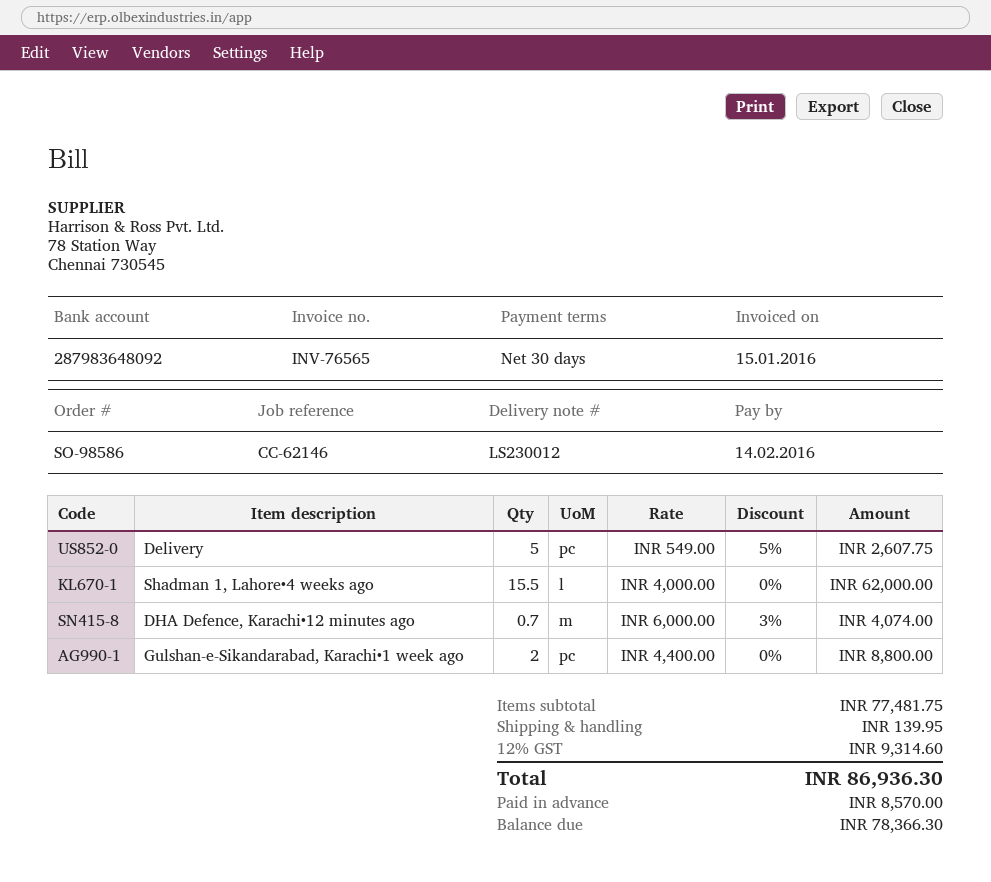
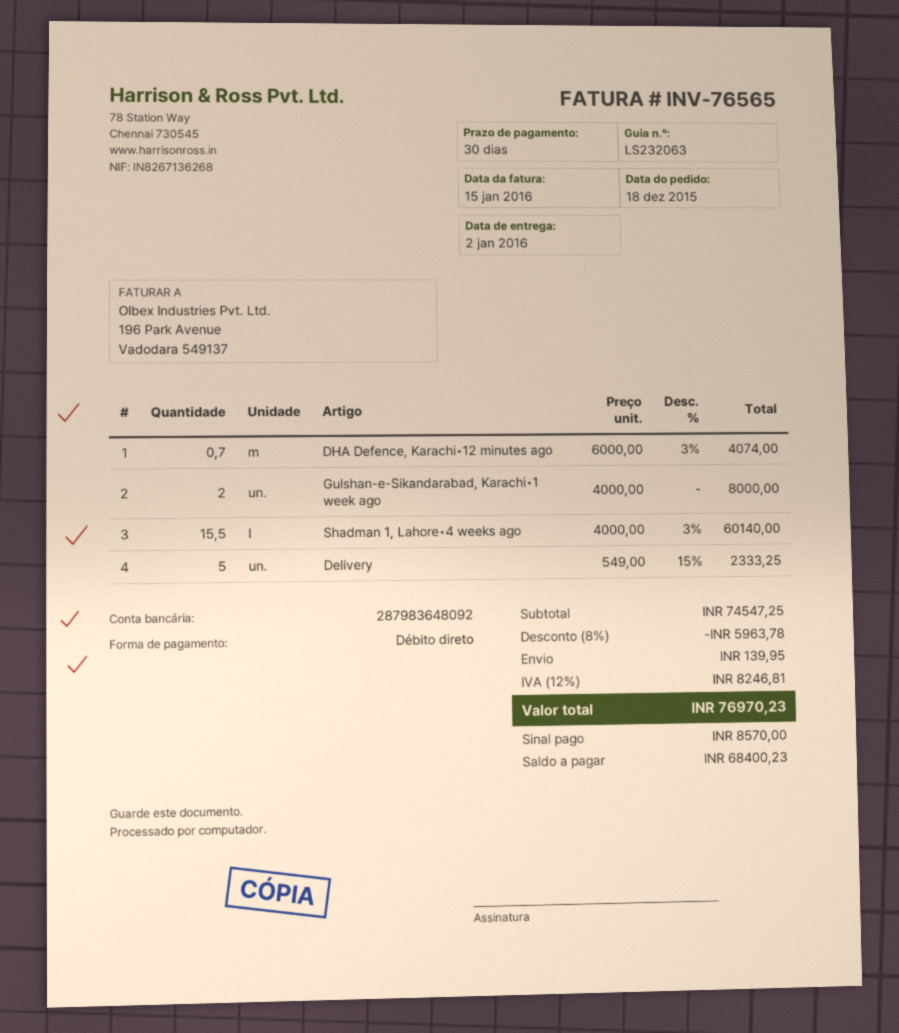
delivery note number: LS230012 -> LS232063
Delivery: 5 x 549.00 - 5% = 2607.75 -> 5 x 549.00 - 15% = 2333.25
Shadman 1, Lahore•4 weeks ago: 15.5 x 4000.00 = 62000.00 -> 15.5 x 4000.00 - 3% = 60140.00
Gulshan-e-Sikandarabad, Karachi•1 week ago: 2 x 4400.00 = 8800.00 -> 2 x 4000.00 = 8000.00
subtotal: 77481.75 -> 74547.25
discount: none -> 8% = 5963.78
tax: 12% = 9314.60 -> 12% = 8246.81
total: 86936.30 -> 76970.23
balance: 78366.30 -> 68400.23

